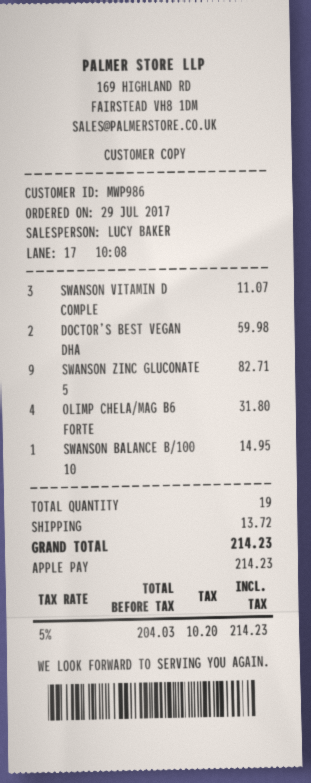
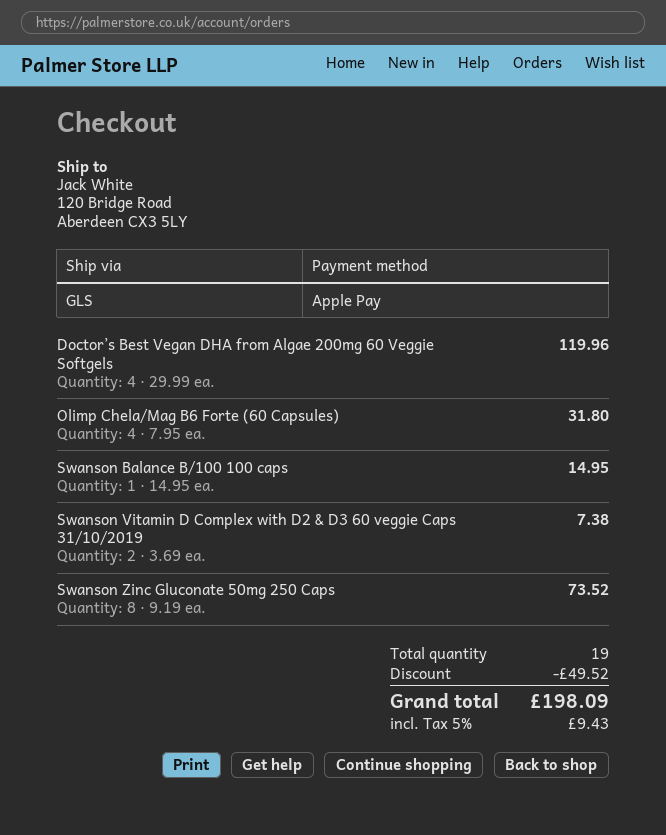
SWANSON VITAMIN D COMPLE: 3 for 11.07 -> 2 for 7.38
DOCTOR’S BEST VEGAN DHA: 2 for 59.98 -> 4 for 119.96
SWANSON ZINC GLUCONATE 5: 9 for 82.71 -> 8 for 73.52
discount: none -> 49.52
shipping: 13.72 -> none
tax: 5% = 10.20 -> 5% = 9.43
total: 214.23 -> 198.09

